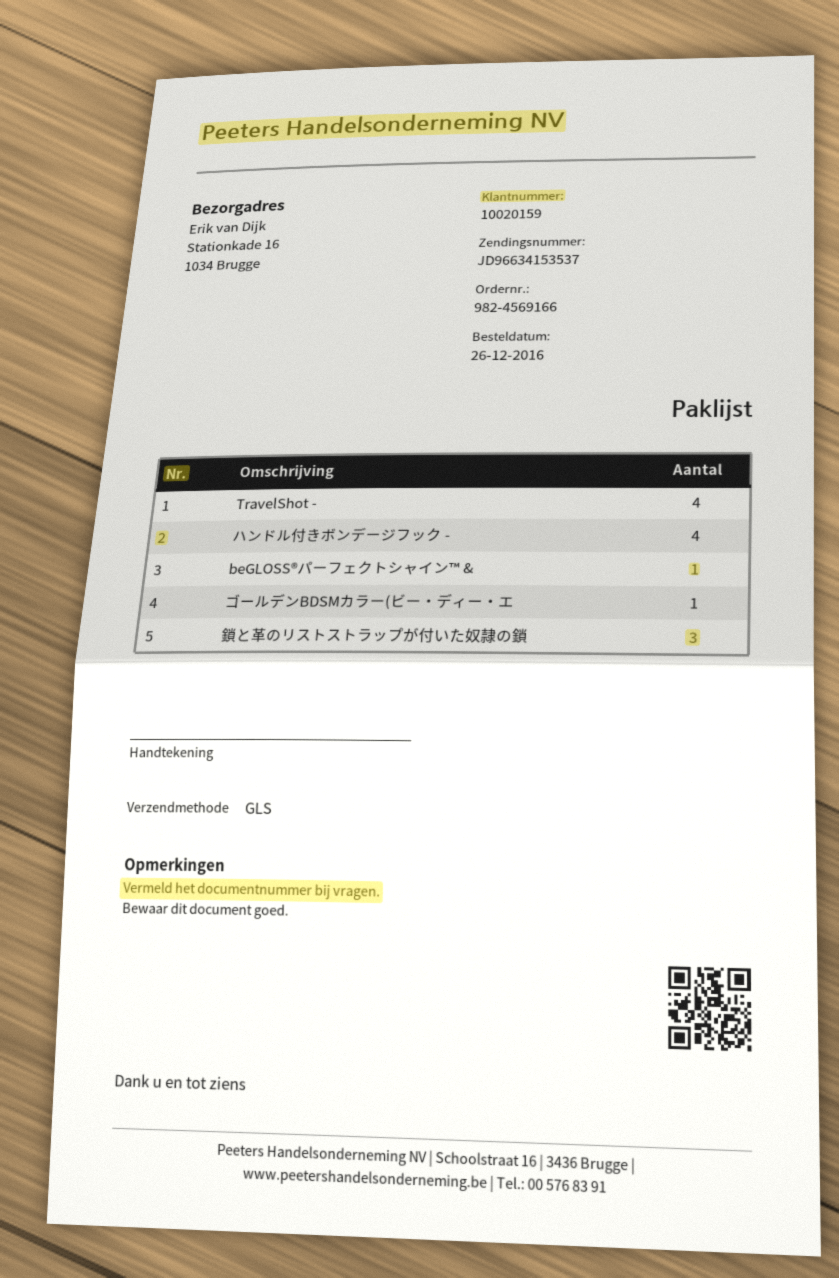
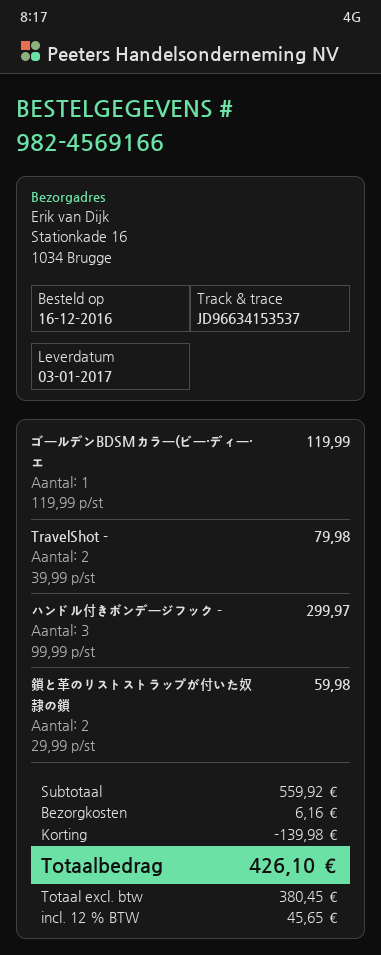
order date: 2016-12-26 -> 2016-12-16
TravelShot -: 4 -> 2
ハンドル付きボンデージフック -: 4 -> 3
beGLOSS®パーフェクトシャイン™ &: 1 -> none
鎖と革のリストストラップが付いた奴隷の鎖: 3 -> 2

